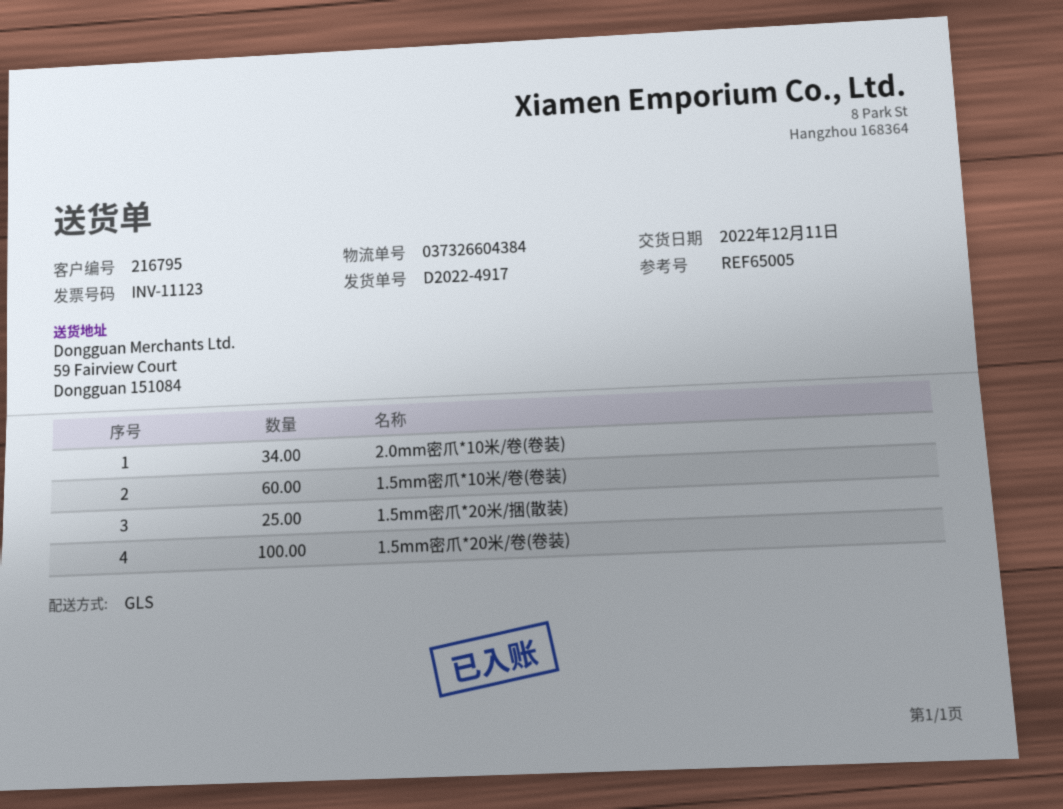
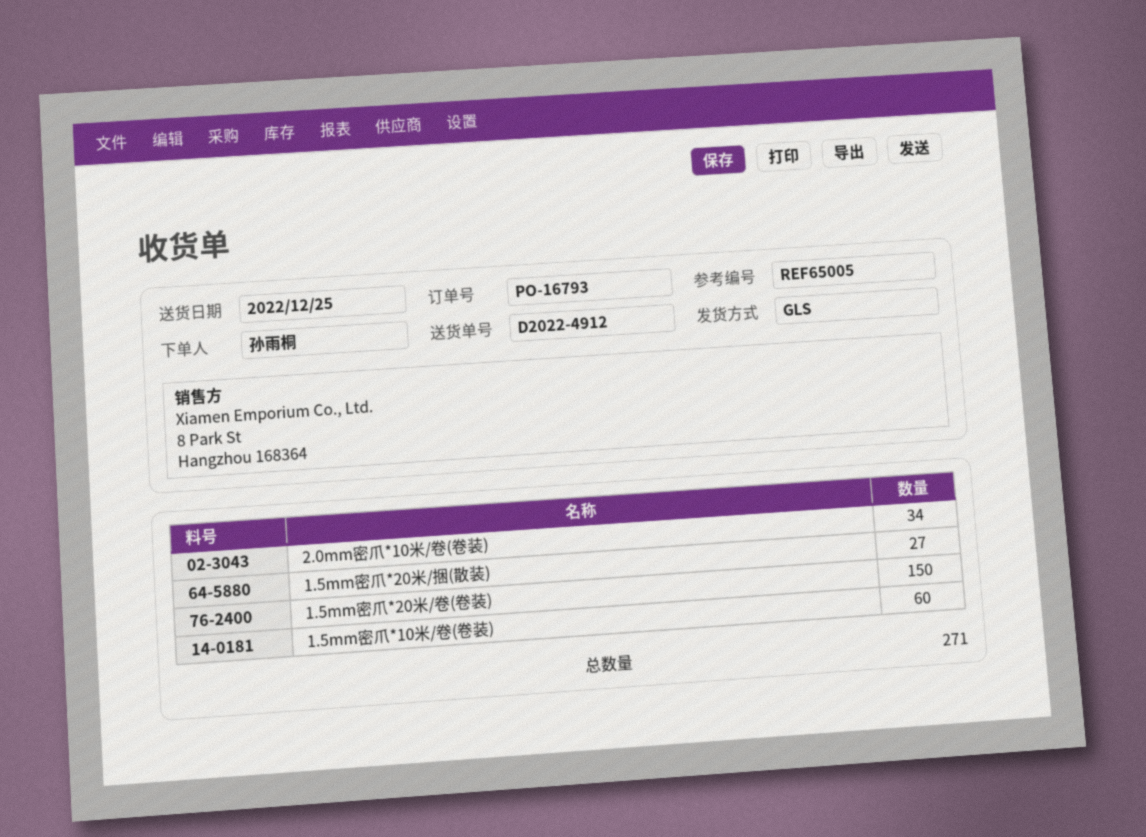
delivery note number: D2022-4917 -> D2022-4912
delivery date: 2022-12-11 -> 2022-12-25
1.5mm密爪*20米/捆(散装): 25 -> 27
1.5mm密爪*20米/卷(卷装): 100 -> 150

